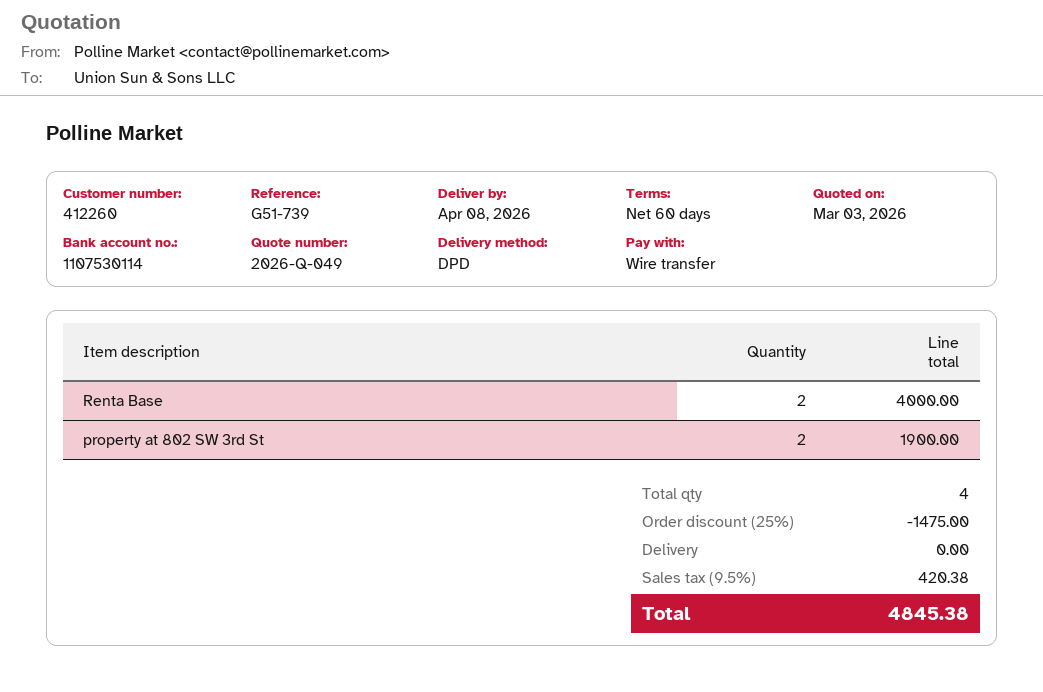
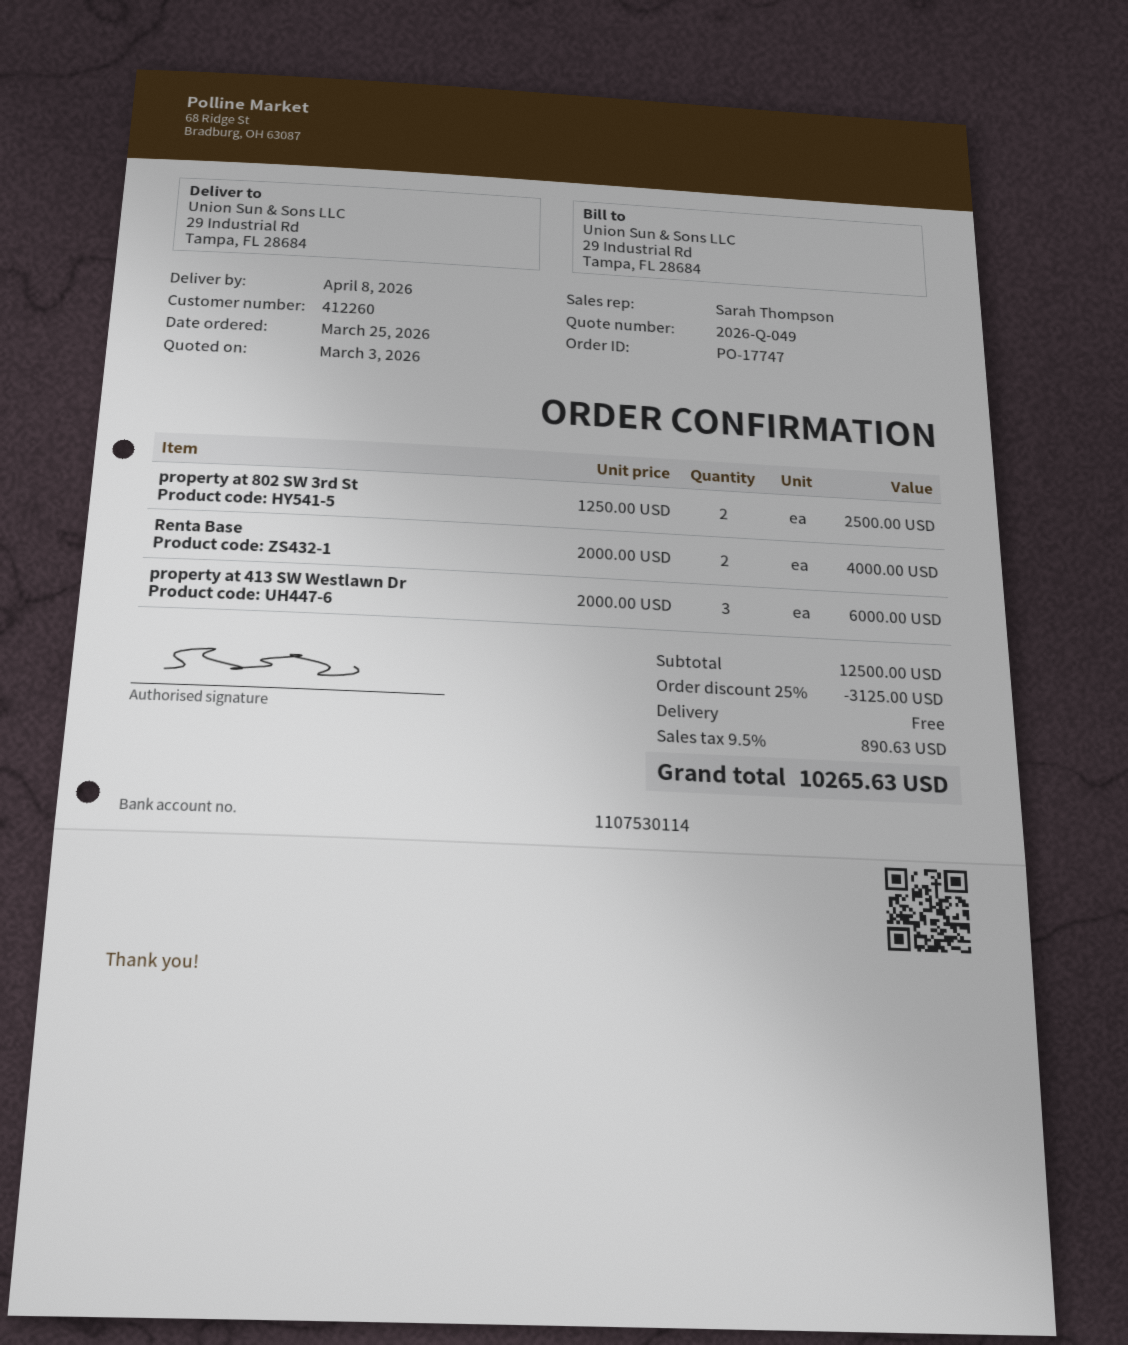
property at 802 SW 3rd St: 2 for 1900.00 -> 2 for 2500.00
property at 413 SW Westlawn Dr: none -> 3 for 6000.00
discount: 25% = 1475.00 -> 25% = 3125.00
tax: 9.5% = 420.38 -> 9.5% = 890.63
total: 4845.38 -> 10265.63

